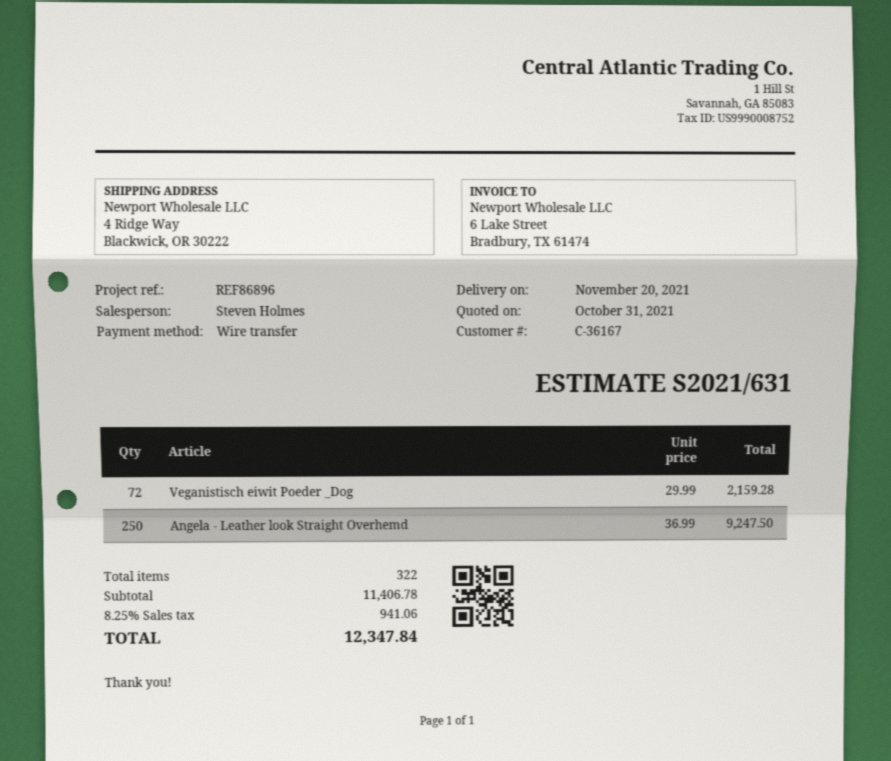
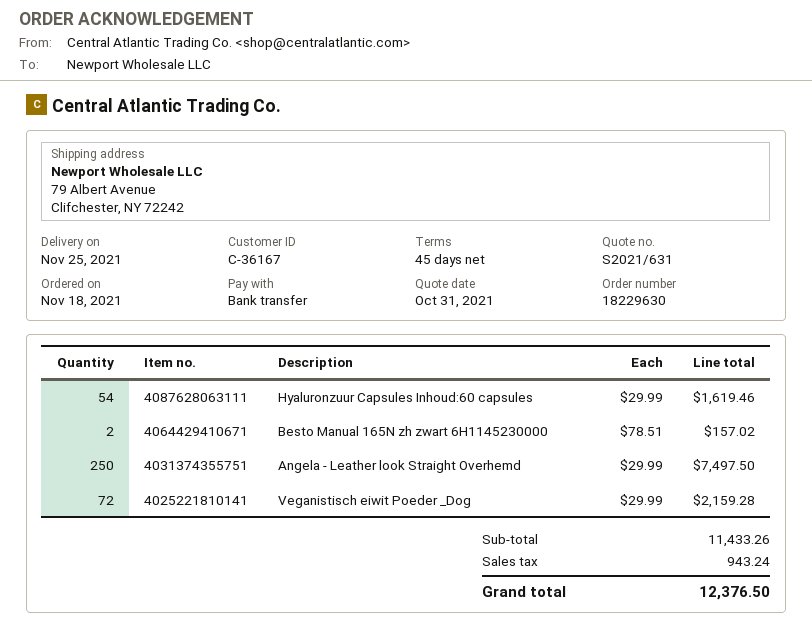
delivery date: 2021-11-20 -> 2021-11-25
ship to: 4 Ridge Way, Blackwick, OR 30222 -> 79 Albert Avenue, Clifchester, NY 72242
Angela - Leather look Straight Overhemd: 250 x 36.99 = 9247.50 -> 250 x 29.99 = 7497.50
Hyaluronzuur Capsules Inhoud:60 capsules: none -> 54 x 29.99 = 1619.46
Besto Manual 165N zh zwart 6H1145230000: none -> 2 x 78.51 = 157.02
subtotal: 11406.78 -> 11433.26
tax: 941.06 -> 943.24
total: 12347.84 -> 12376.50

